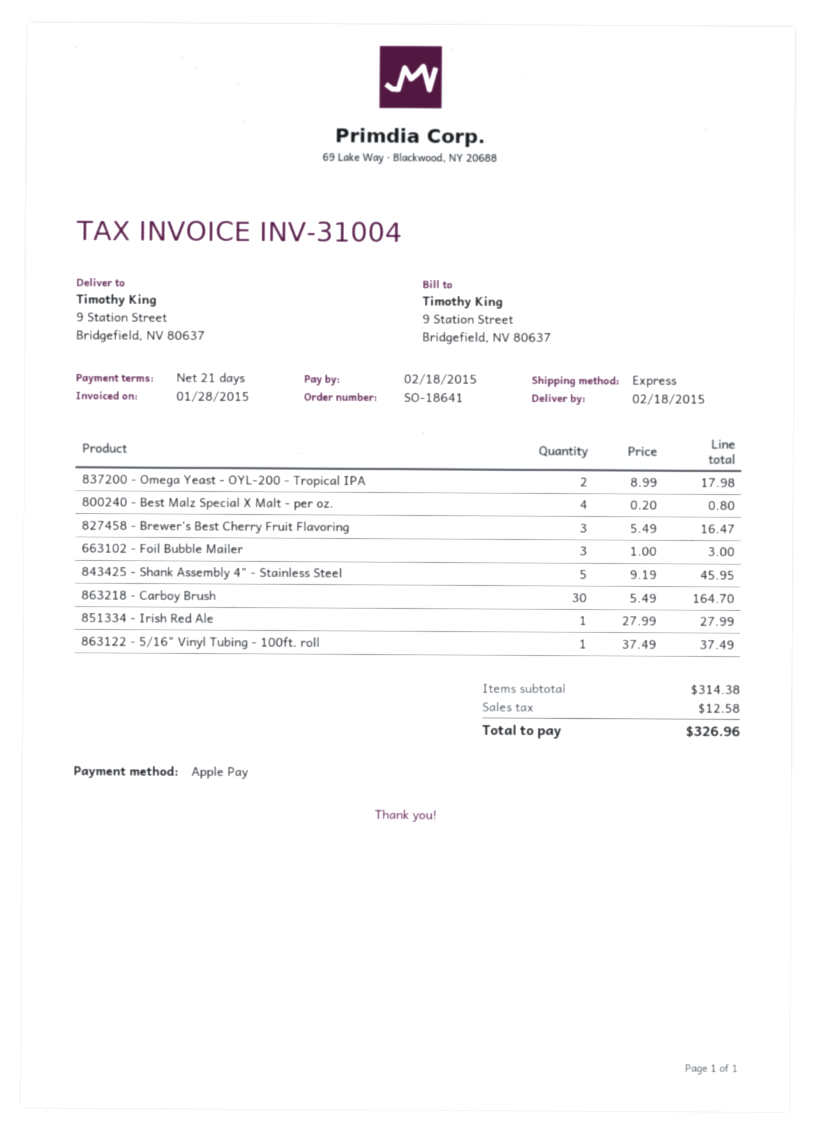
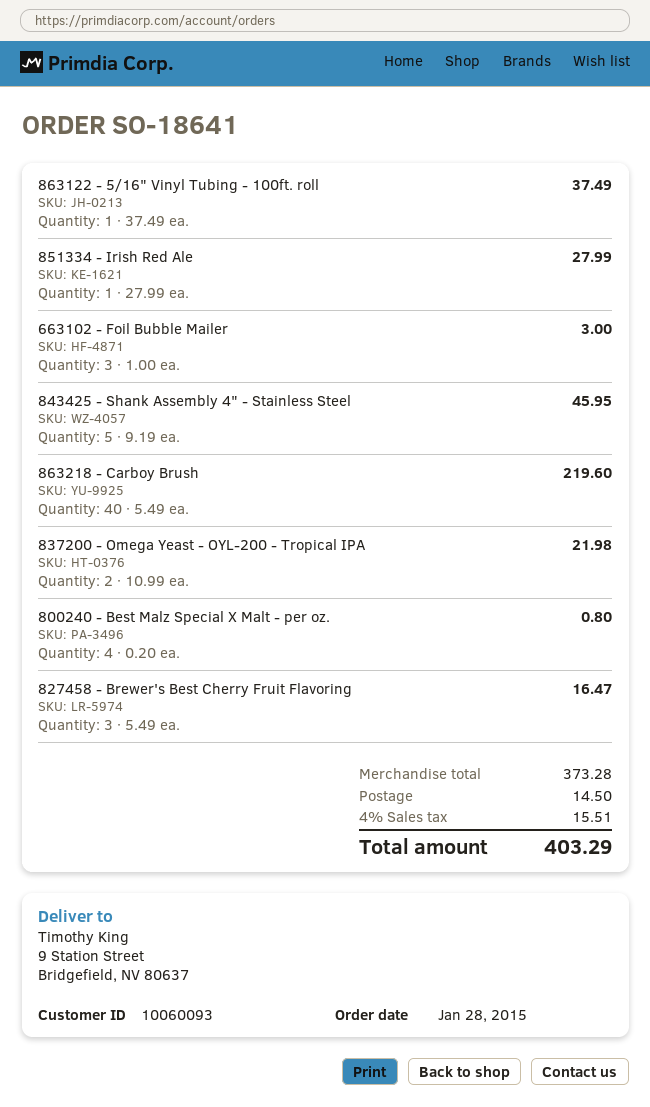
837200 - Omega Yeast - OYL-200 - Tropical IPA: 2 x 8.99 = 17.98 -> 2 x 10.99 = 21.98
863218 - Carboy Brush: 30 x 5.49 = 164.70 -> 40 x 5.49 = 219.60
subtotal: 314.38 -> 373.28
shipping: none -> 14.50
tax: 12.58 -> 15.51
total: 326.96 -> 403.29

